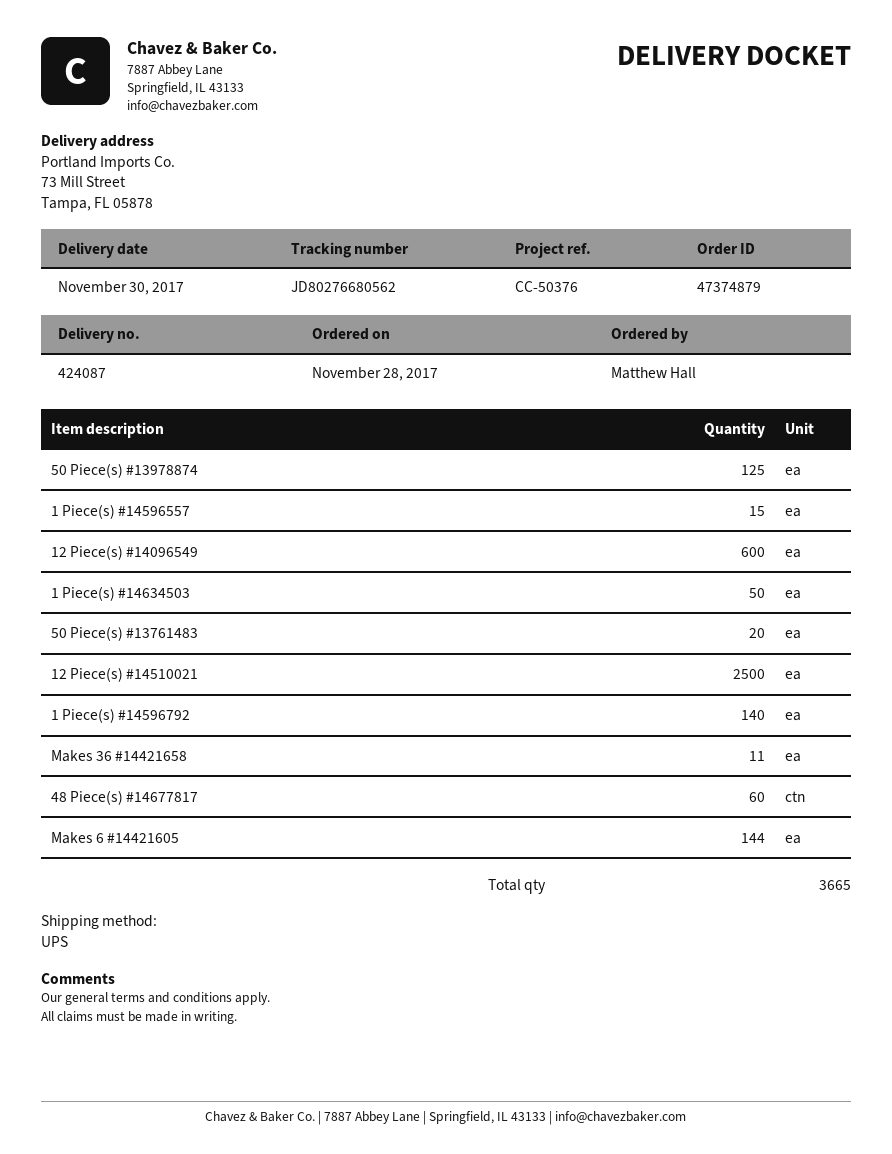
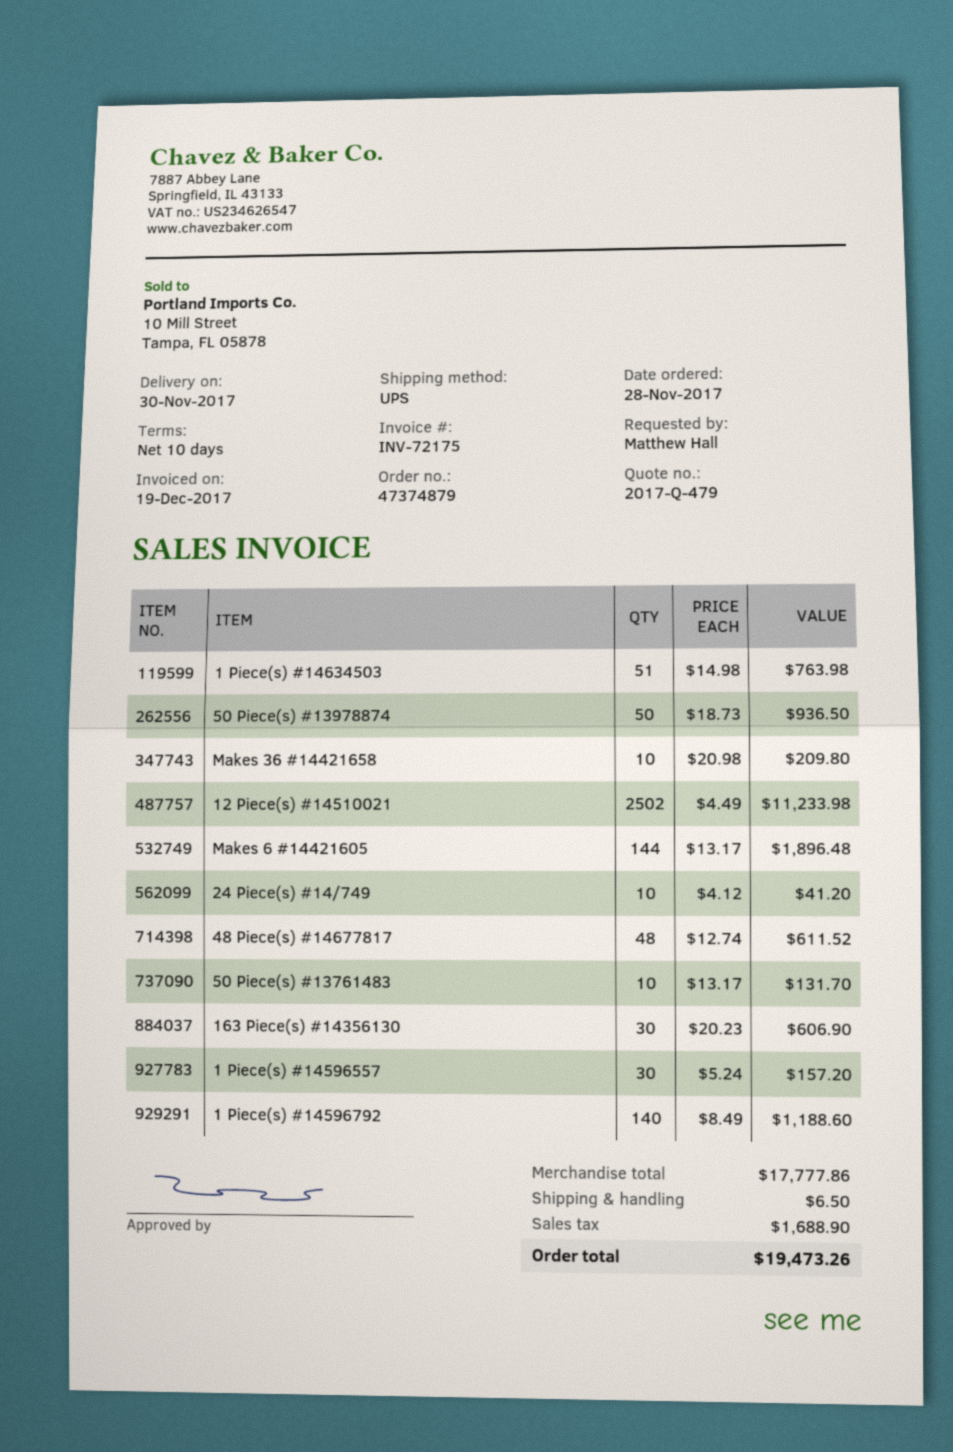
50 Piece(s) #13978874: 125 -> 50
1 Piece(s) #14596557: 15 -> 30
12 Piece(s) #14096549: 600 -> none
1 Piece(s) #14634503: 50 -> 51
50 Piece(s) #13761483: 20 -> 10
12 Piece(s) #14510021: 2500 -> 2502
Makes 36 #14421658: 11 -> 10
48 Piece(s) #14677817: 60 -> 48
24 Piece(s) #14/749: none -> 10
163 Piece(s) #14356130: none -> 30

